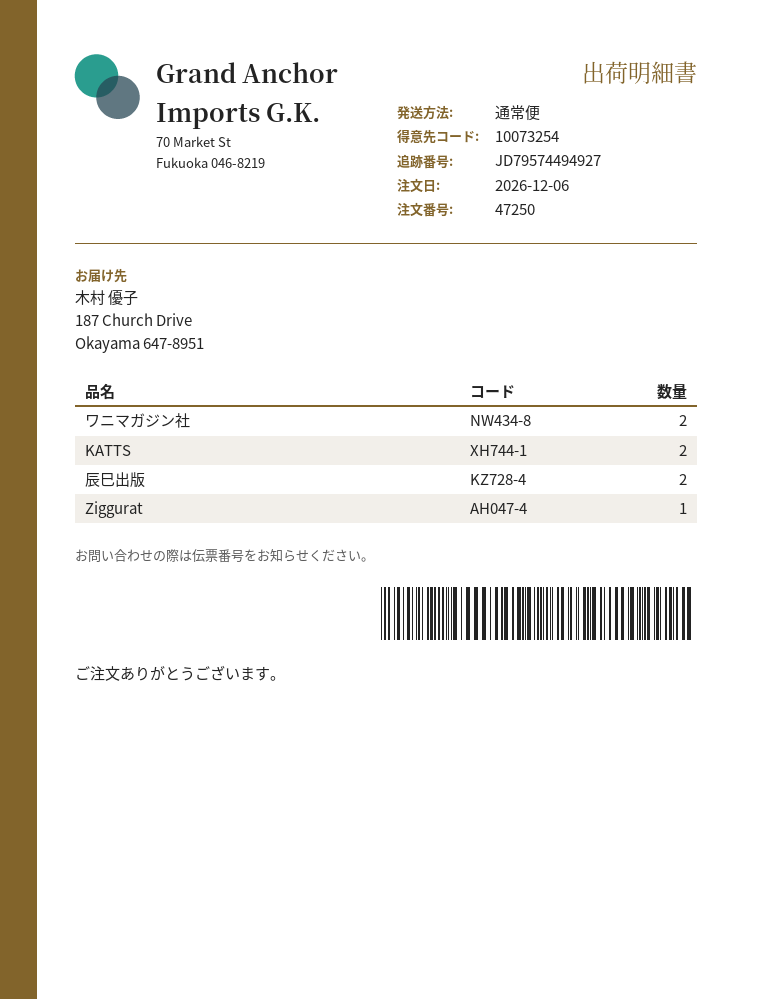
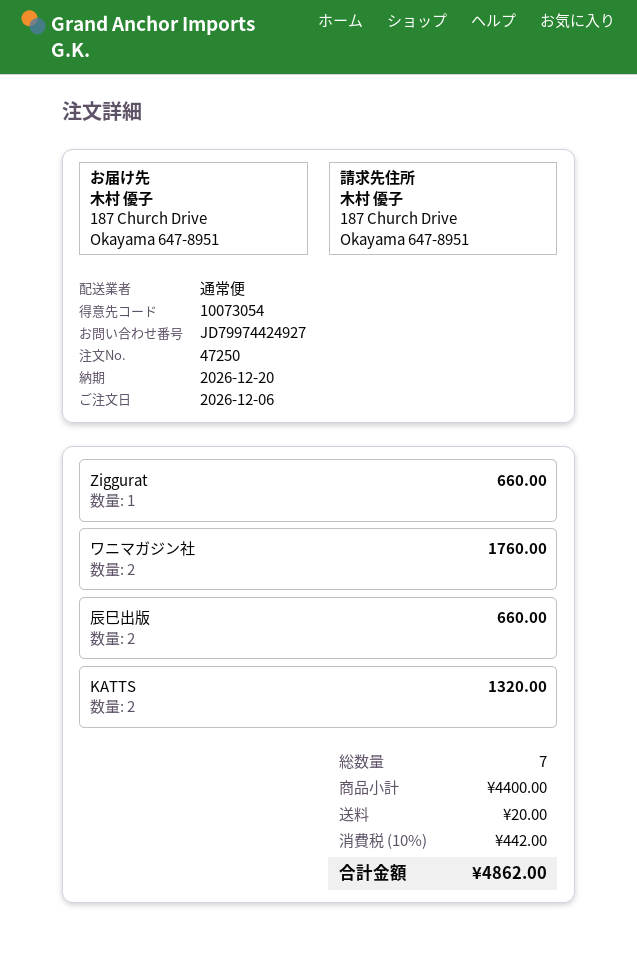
customer number: 10073254 -> 10073054
tracking number: JD79574494927 -> JD79974424927

